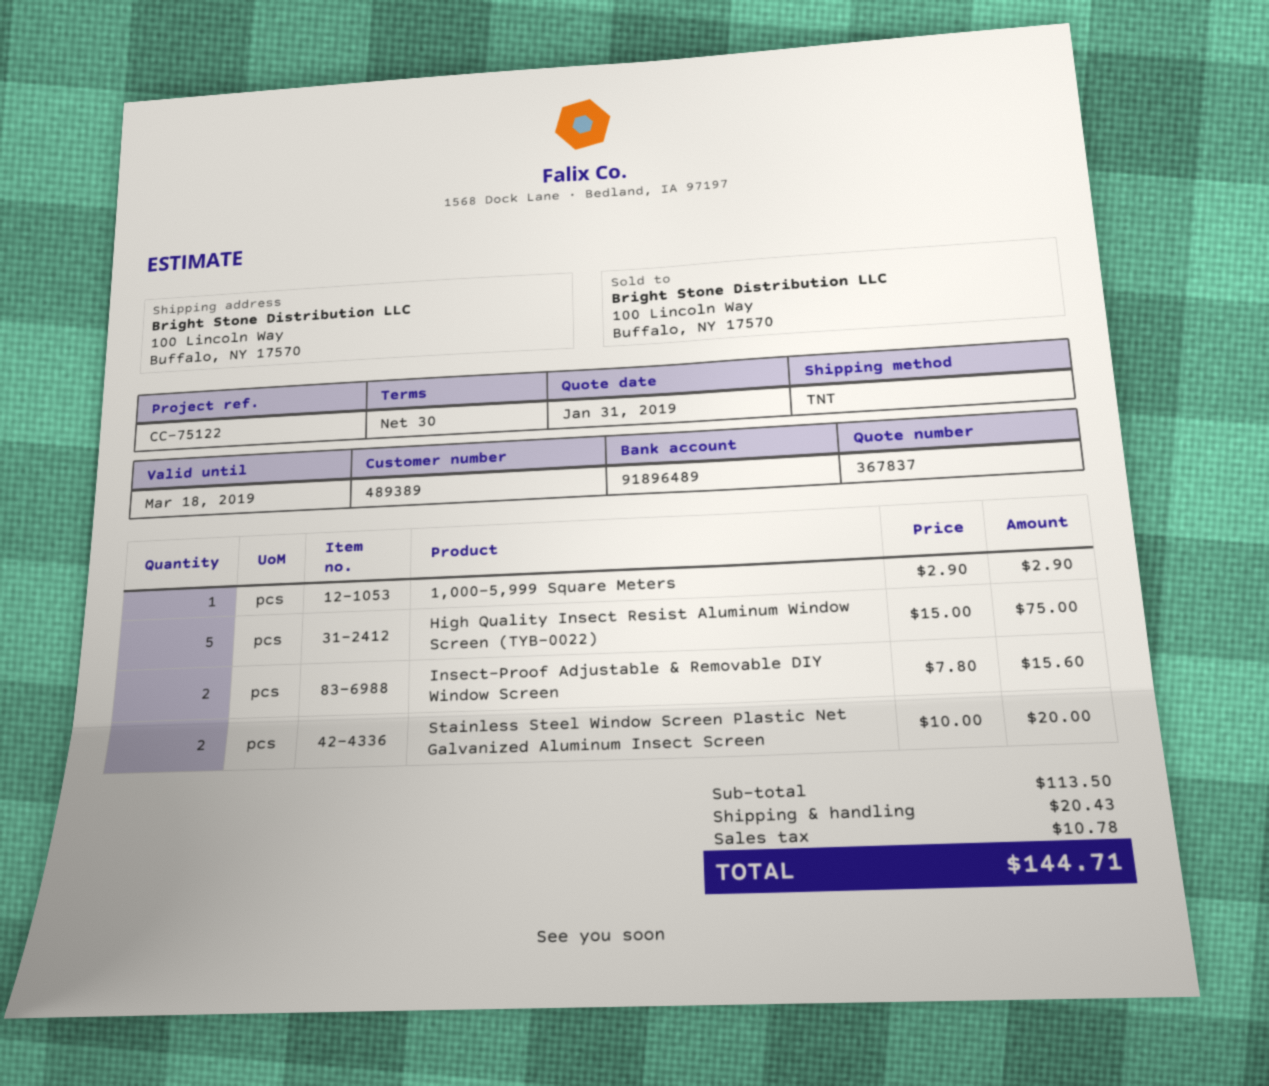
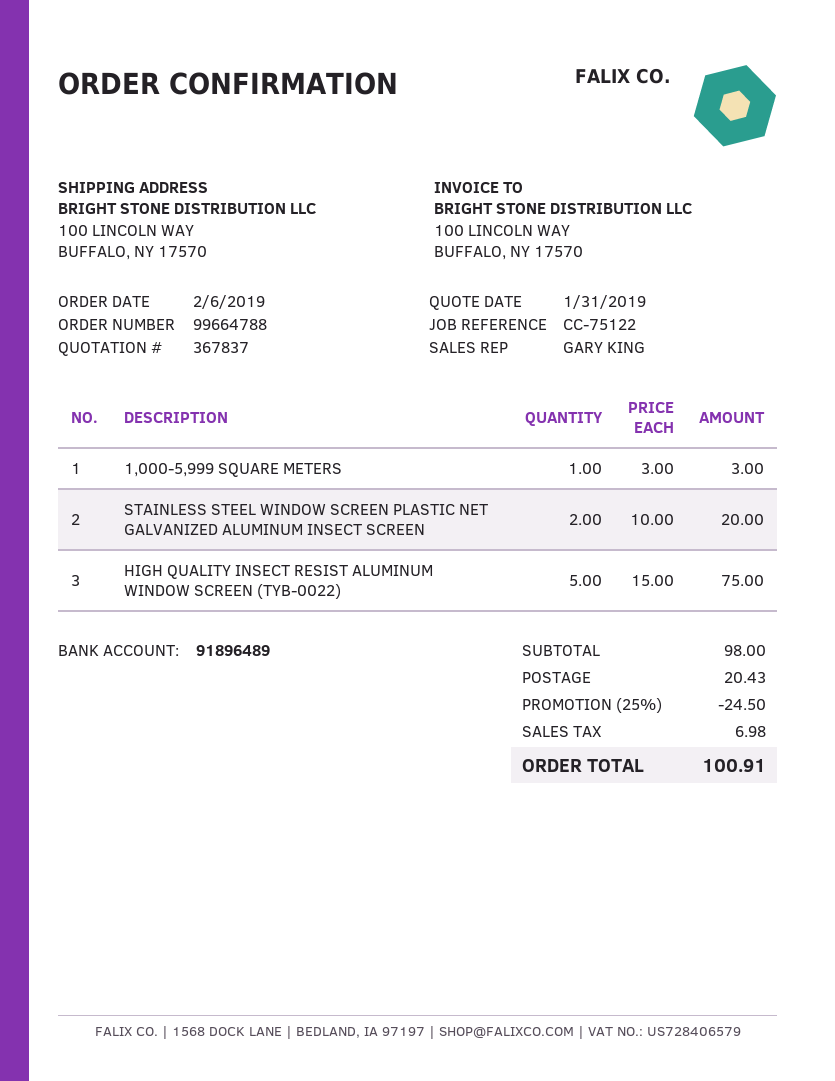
1,000-5,999 Square Meters: 1 x 2.90 = 2.90 -> 1 x 3.00 = 3.00
Insect-Proof Adjustable & Removable DIY Window Screen: 2 x 7.80 = 15.60 -> none
subtotal: 113.50 -> 98.00
discount: none -> 25% = 24.50
tax: 10.78 -> 6.98
total: 144.71 -> 100.91

